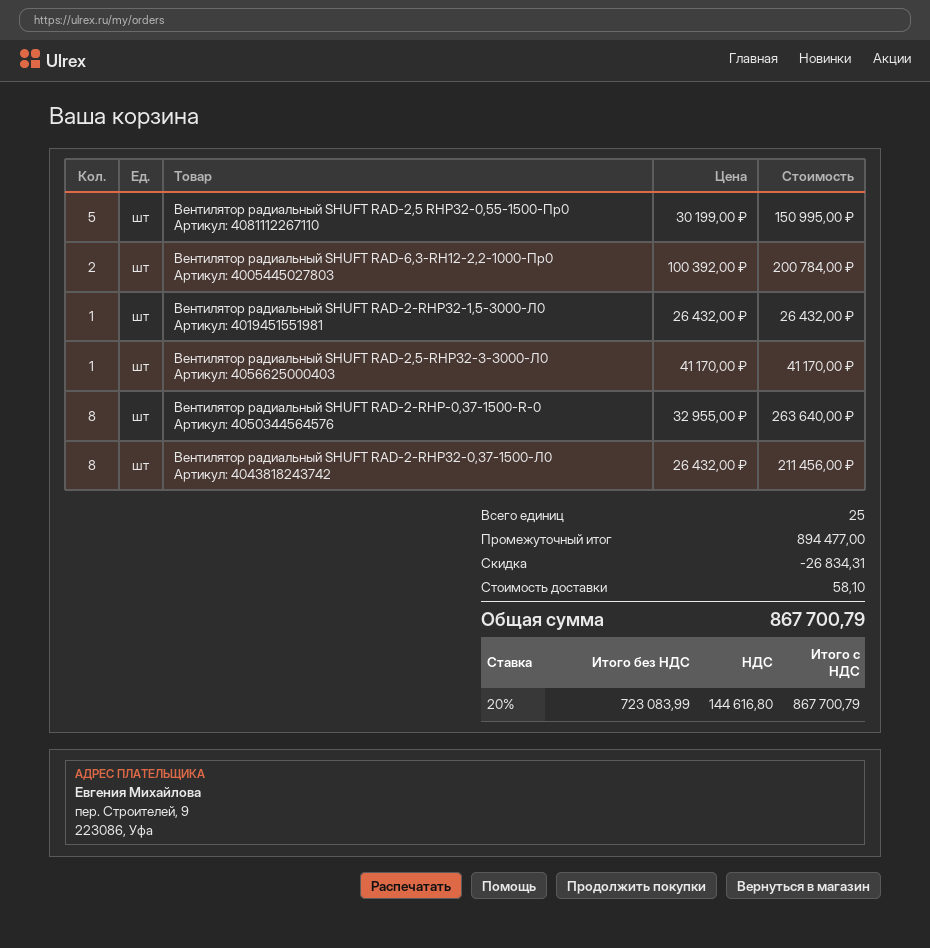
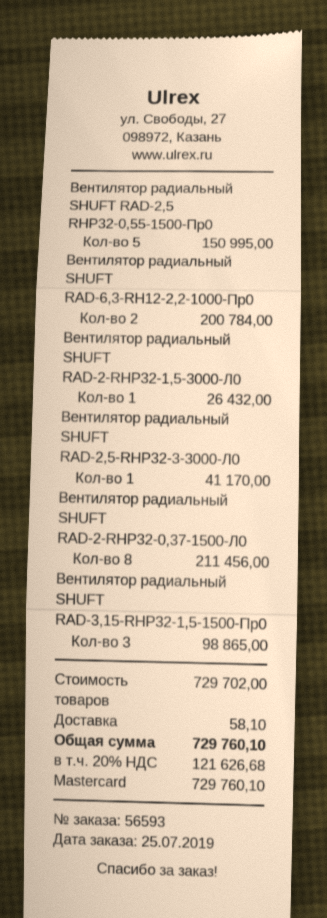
Вентилятор радиальный SHUFT RAD-2-RHP-0,37-1500-R-0: 8 for 263640.00 -> none
Вентилятор радиальный SHUFT RAD-3,15-RHP32-1,5-1500-Пр0: none -> 3 for 98865.00
subtotal: 894477.00 -> 729702.00
discount: 26834.31 -> none
tax: 20% = 144616.80 -> 20% = 121626.68
total: 867700.79 -> 729760.10

